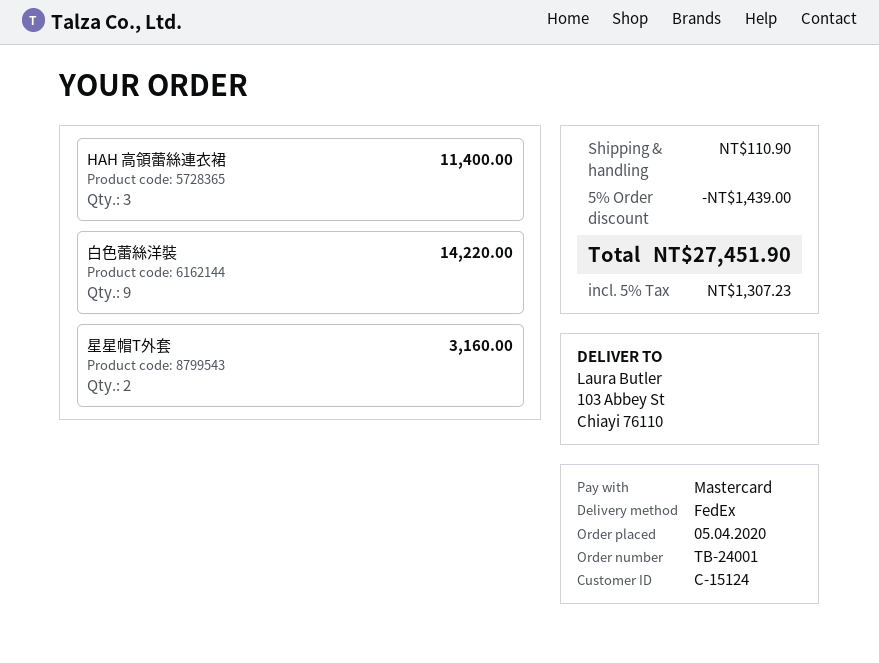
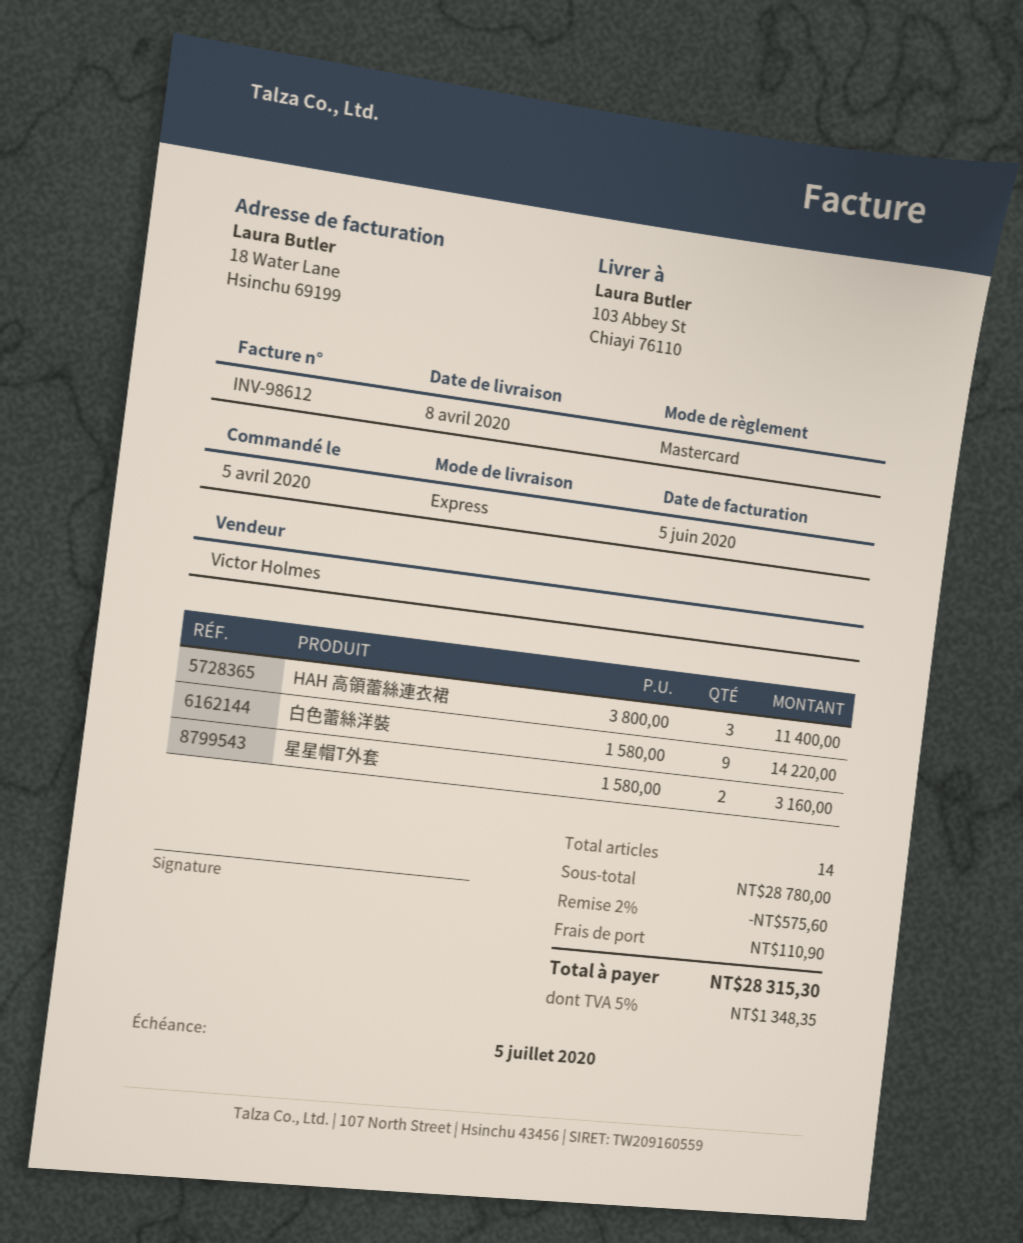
shipping method: FedEx -> express
discount: 5% = 1439.00 -> 2% = 575.60
tax: 5% = 1307.23 -> 5% = 1348.35
total: 27451.90 -> 28315.30

